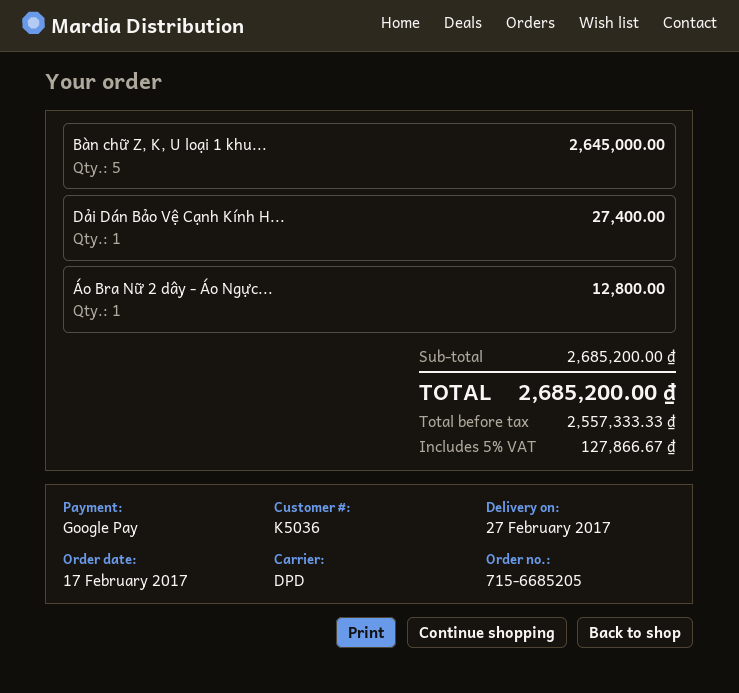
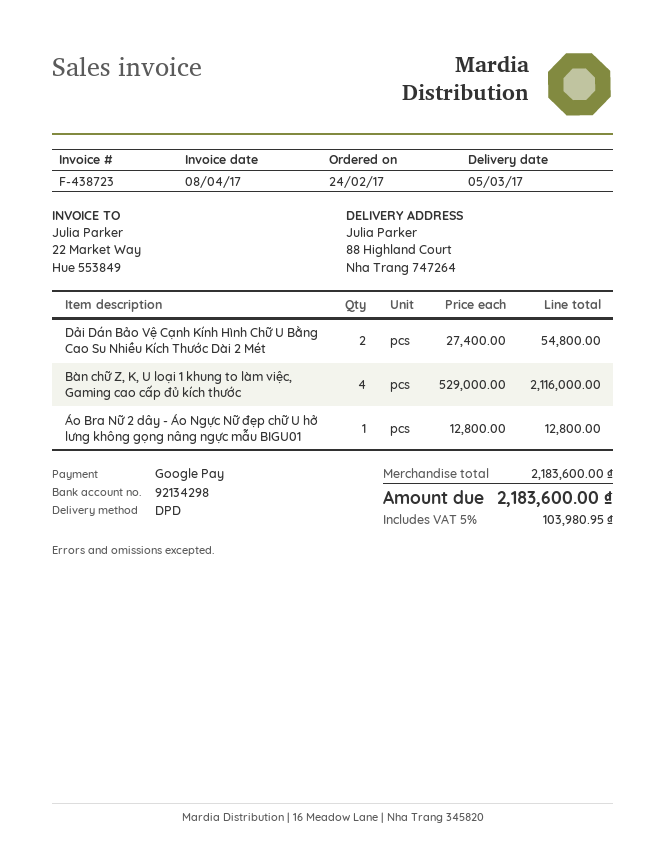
order date: 2017-02-17 -> 2017-02-24
delivery date: 2017-02-27 -> 2017-03-05
Bàn chữ Z, K, U loại 1 khu...: 5 for 2645000.00 -> 4 for 2116000.00
Dải Dán Bảo Vệ Cạnh Kính H...: 1 for 27400.00 -> 2 for 54800.00
subtotal: 2685200.00 -> 2183600.00
tax: 5% = 127866.67 -> 5% = 103980.95
total: 2685200.00 -> 2183600.00

